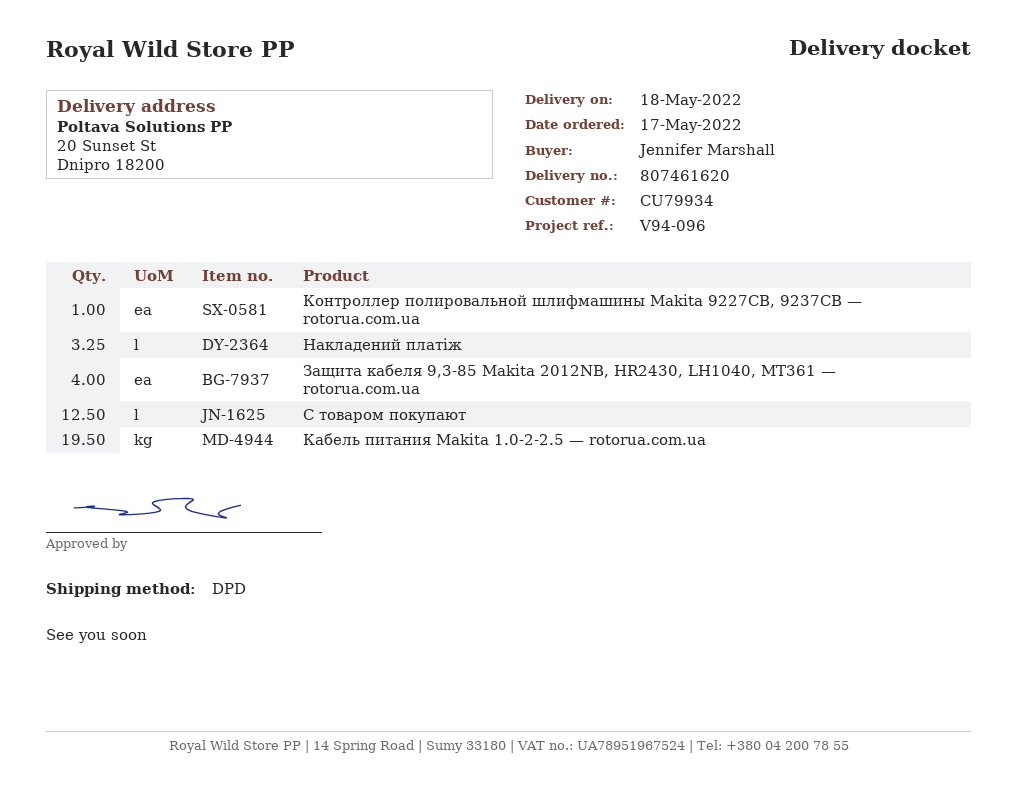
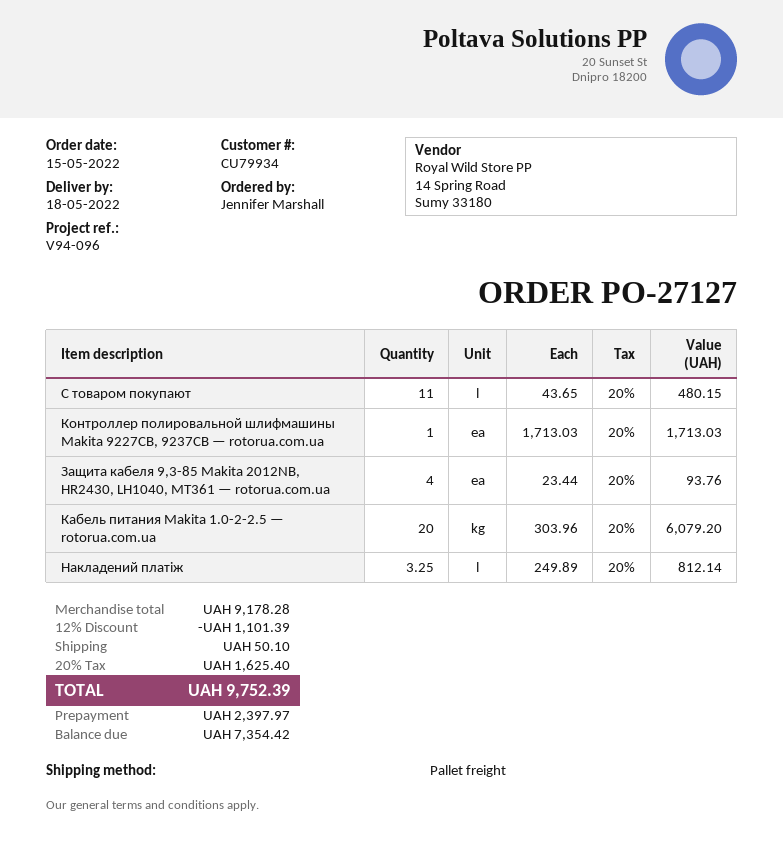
order date: 2022-05-17 -> 2022-05-15
shipping method: DPD -> pallet freight
С товаром покупают: 12.5 -> 11
Кабель питания Makita 1.0-2-2.5 — rotorua.com.ua: 19.5 -> 20

